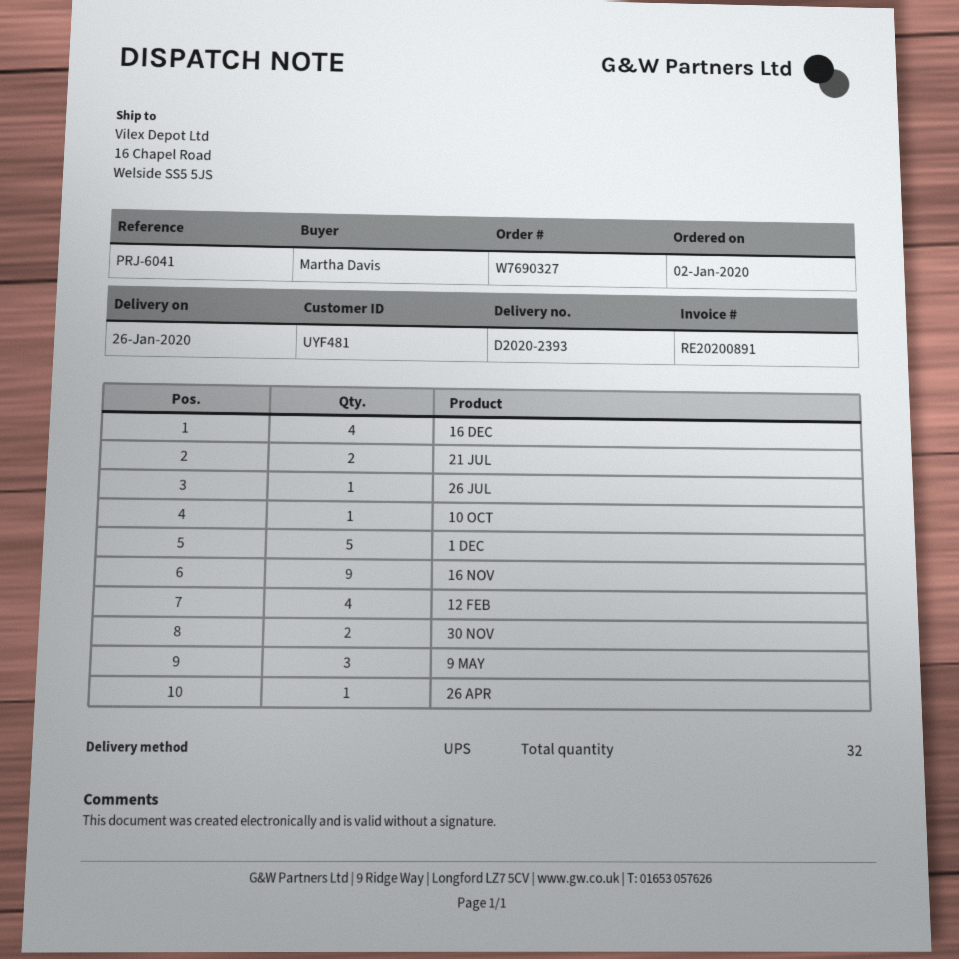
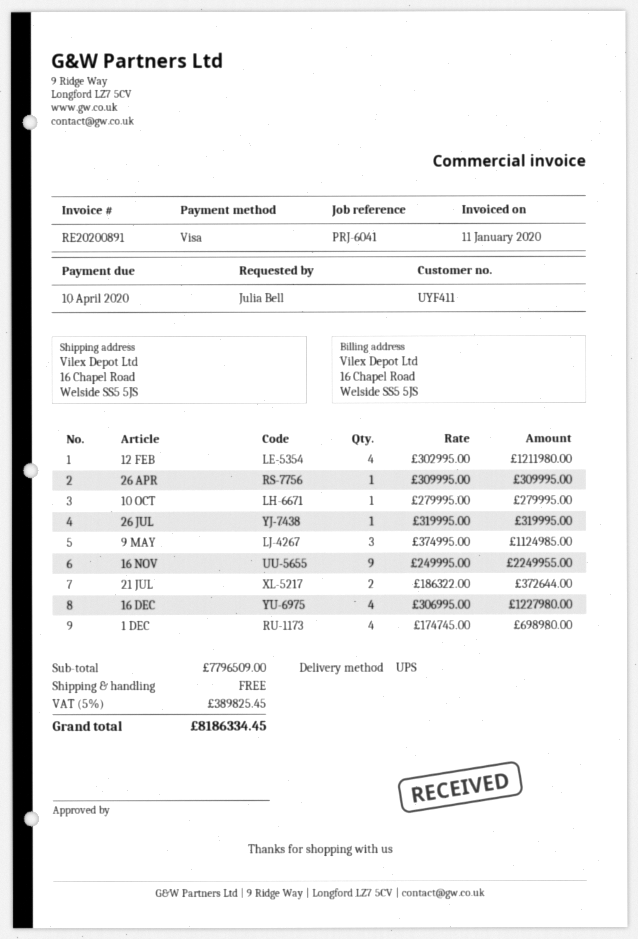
customer number: UYF481 -> UYF411
ordered by: Martha Davis -> Julia Bell
1 DEC: 5 -> 4
30 NOV: 2 -> none

